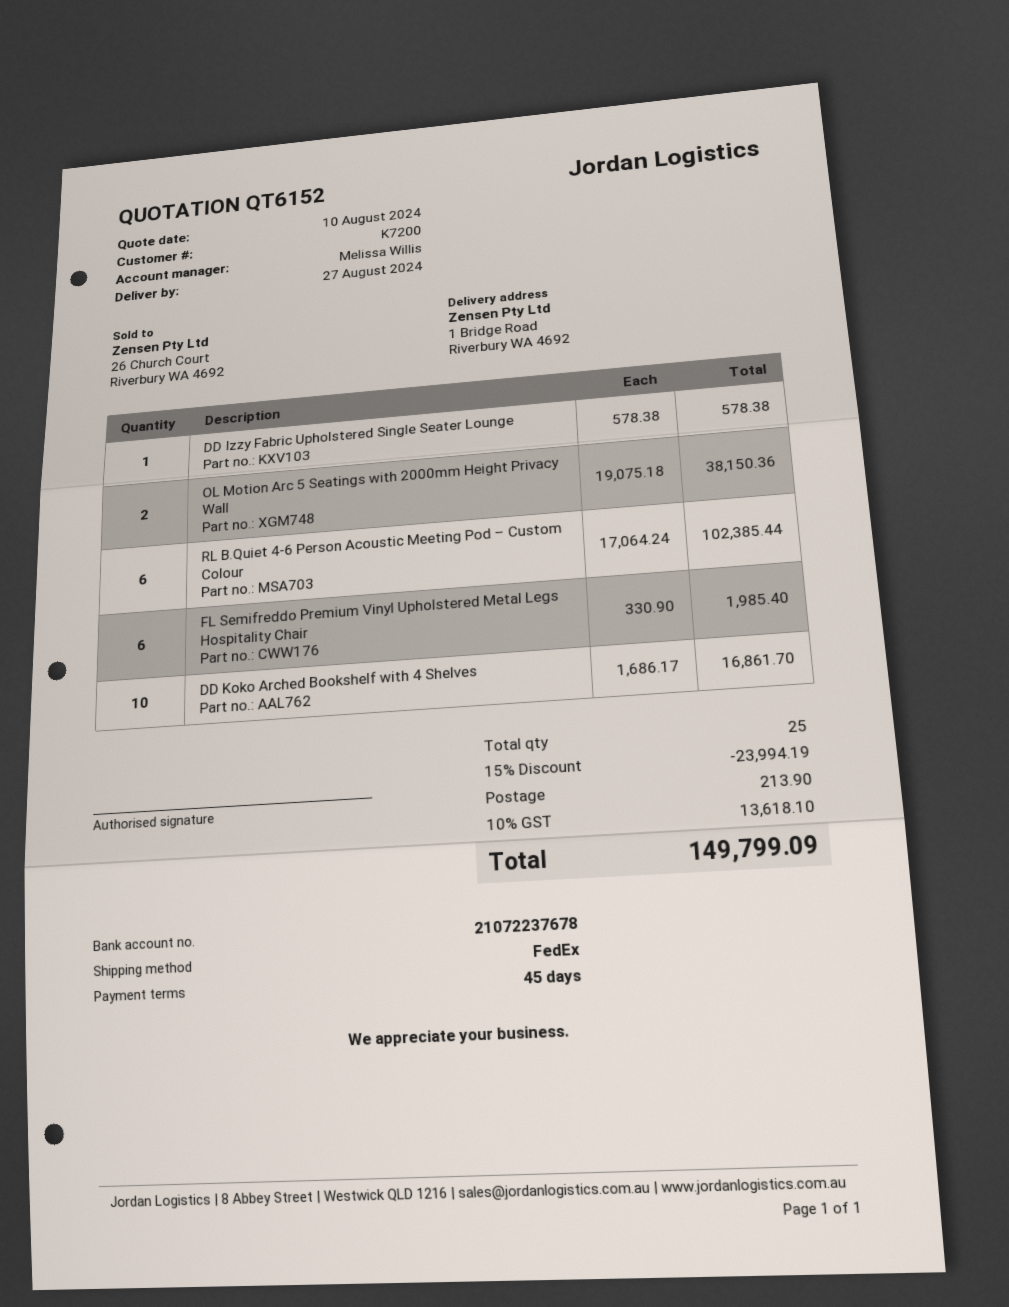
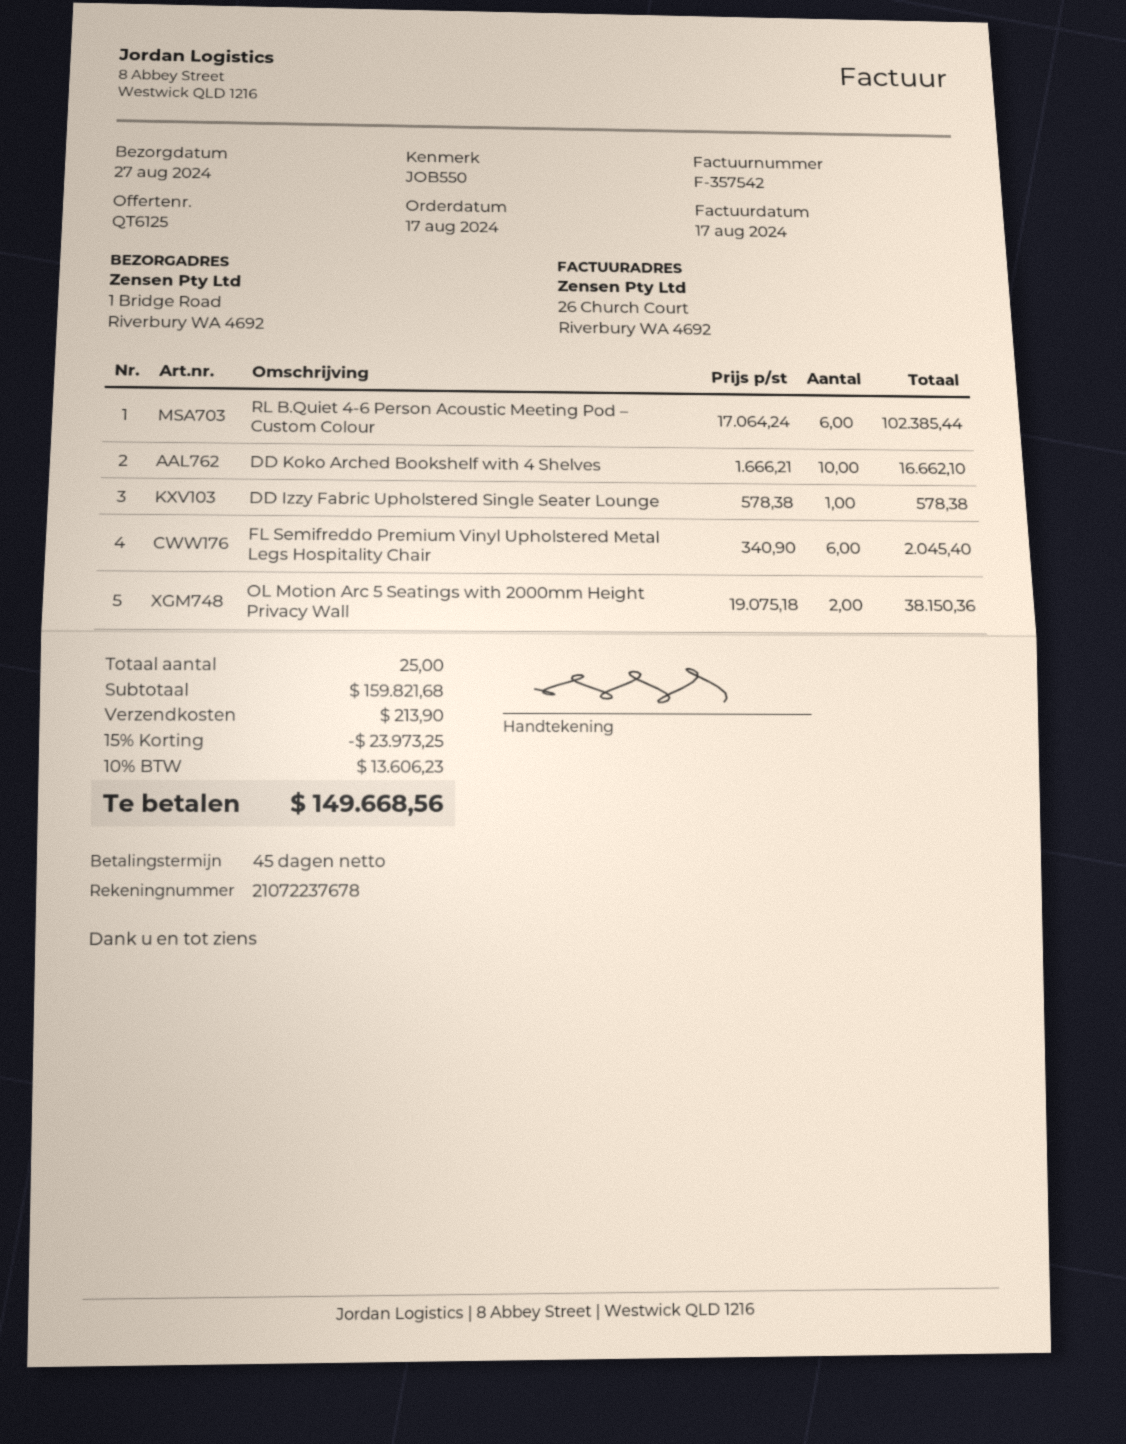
quote number: QT6152 -> QT6125
FL Semifreddo Premium Vinyl Upholstered Metal Legs Hospitality Chair: 6 x 330.90 = 1985.40 -> 6 x 340.90 = 2045.40
DD Koko Arched Bookshelf with 4 Shelves: 10 x 1686.17 = 16861.70 -> 10 x 1666.21 = 16662.10
discount: 15% = 23994.19 -> 15% = 23973.25
tax: 10% = 13618.10 -> 10% = 13606.23
total: 149799.09 -> 149668.56

